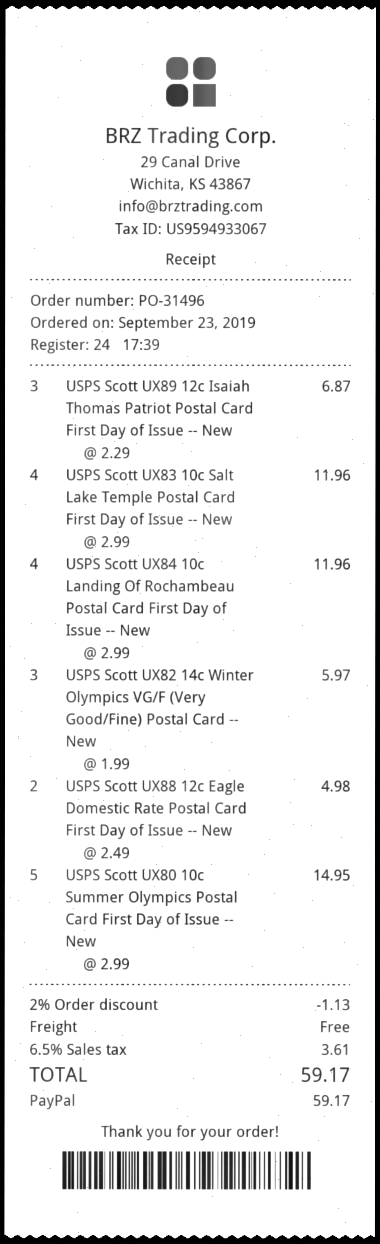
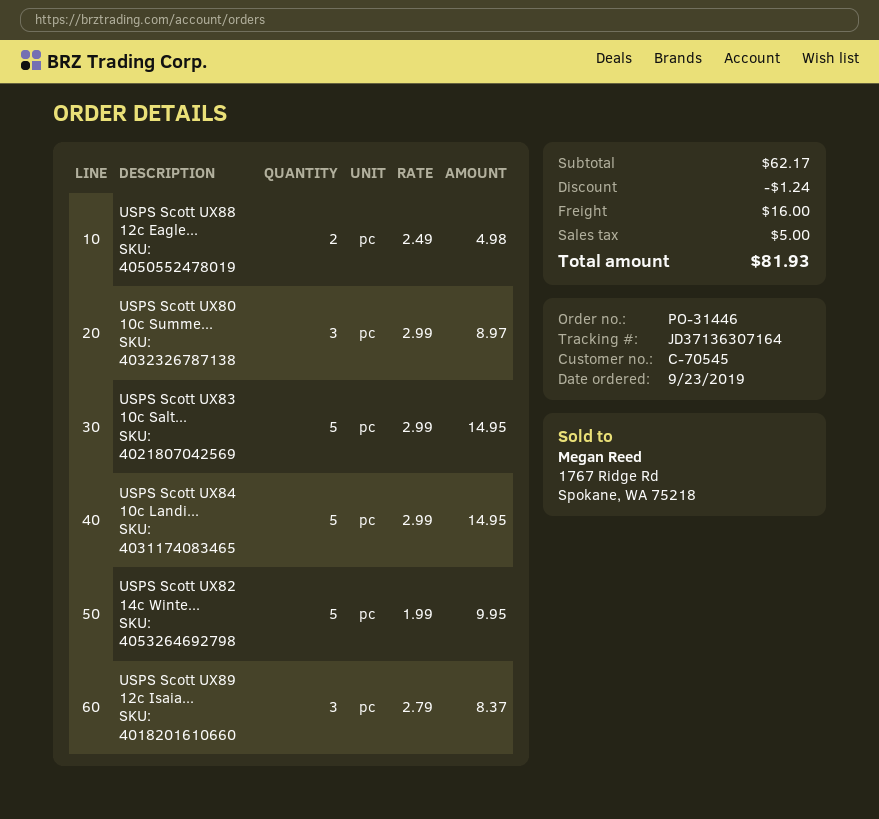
order number: PO-31496 -> PO-31446
USPS Scott UX89 12c Isaiah Thomas Patriot Postal Card First Day of Issue -- New: 3 x 2.29 = 6.87 -> 3 x 2.79 = 8.37
USPS Scott UX83 10c Salt Lake Temple Postal Card First Day of Issue -- New: 4 x 2.99 = 11.96 -> 5 x 2.99 = 14.95
USPS Scott UX84 10c Landing Of Rochambeau Postal Card First Day of Issue -- New: 4 x 2.99 = 11.96 -> 5 x 2.99 = 14.95
USPS Scott UX82 14c Winter Olympics VG/F (Very Good/Fine) Postal Card -- New: 3 x 1.99 = 5.97 -> 5 x 1.99 = 9.95
USPS Scott UX80 10c Summer Olympics Postal Card First Day of Issue -- New: 5 x 2.99 = 14.95 -> 3 x 2.99 = 8.97
discount: 1.13 -> 1.24
shipping: 0.00 -> 16.00
tax: 3.61 -> 5.00
total: 59.17 -> 81.93

